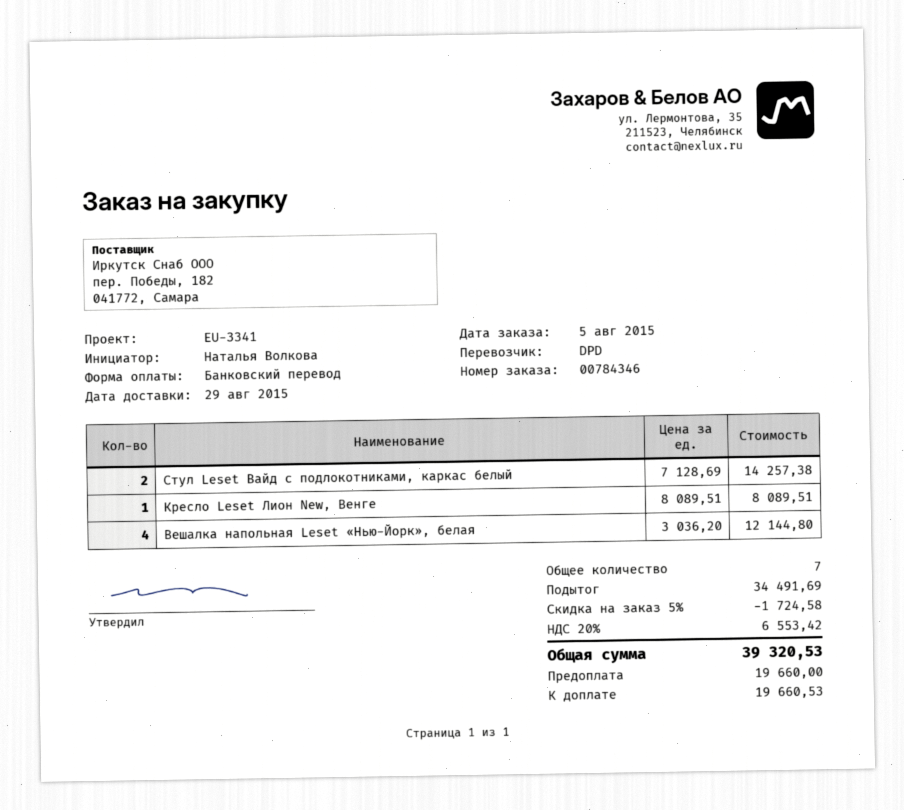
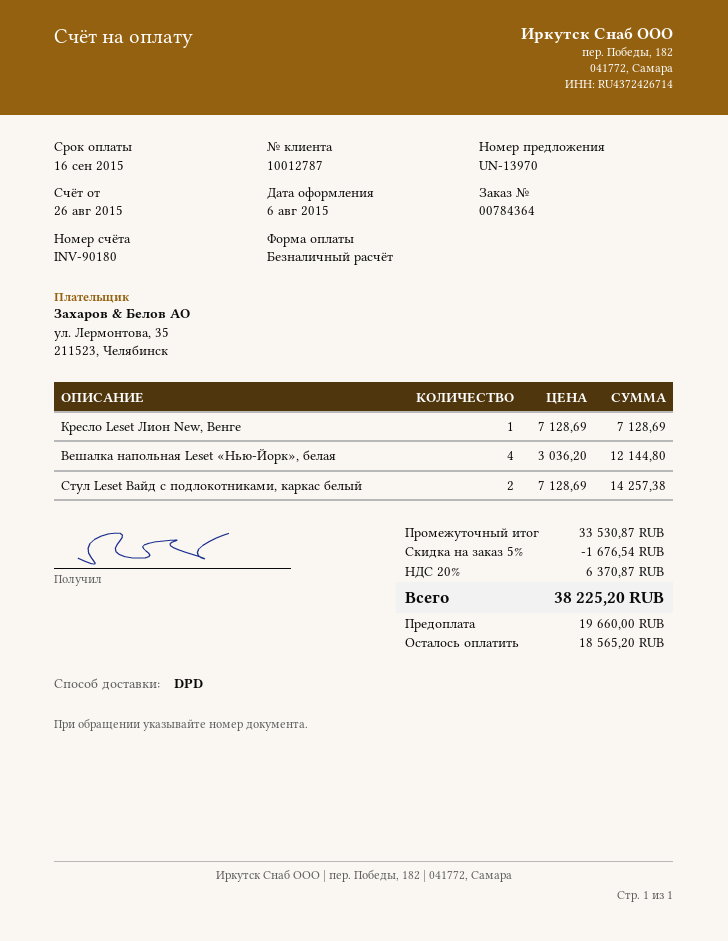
order number: 00784346 -> 00784364
order date: 2015-08-05 -> 2015-08-06
Кресло Leset Лион New, Венге: 1 x 8089.51 = 8089.51 -> 1 x 7128.69 = 7128.69
subtotal: 34491.69 -> 33530.87
discount: 5% = 1724.58 -> 5% = 1676.54
tax: 20% = 6553.42 -> 20% = 6370.87
total: 39320.53 -> 38225.20
balance: 19660.53 -> 18565.20

